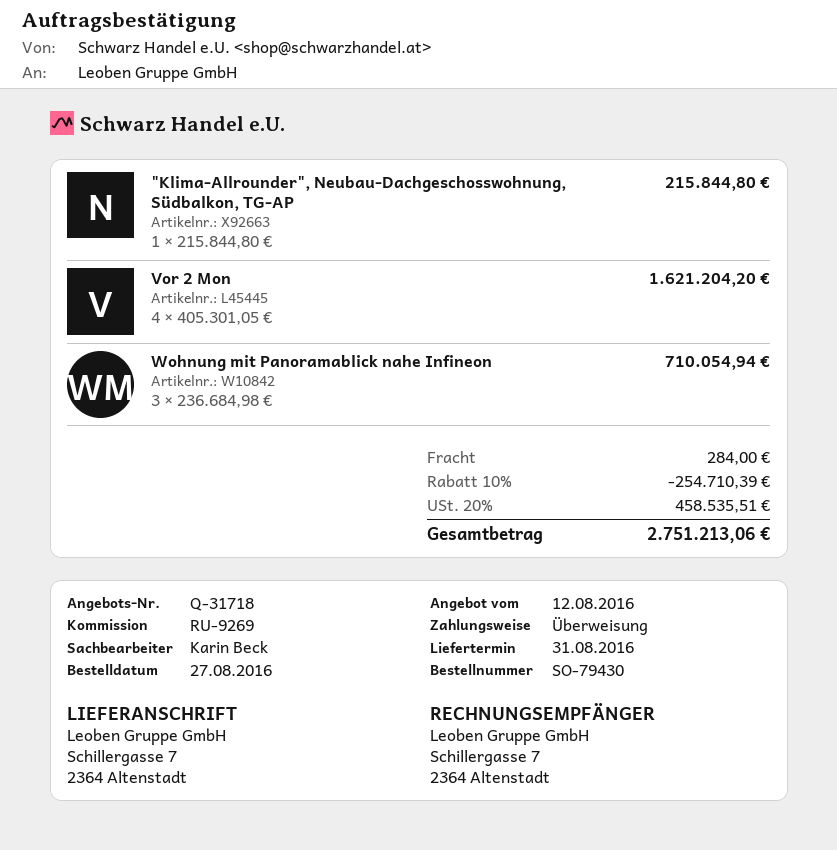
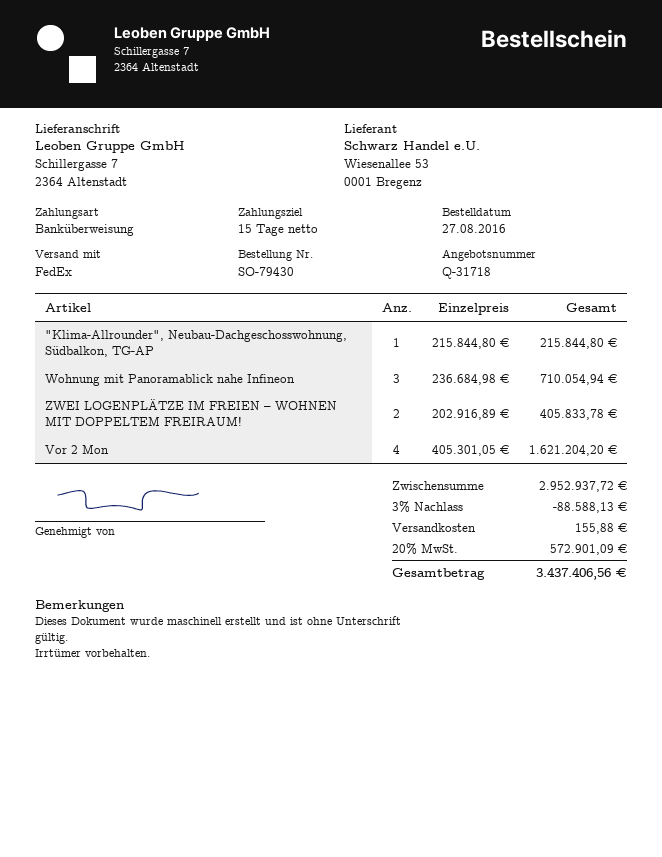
ZWEI LOGENPLÄTZE IM FREIEN – WOHNEN MIT DOPPELTEM FREIRAUM!: none -> 2 x 202916.89 = 405833.78
discount: 10% = 254710.39 -> 3% = 88588.13
shipping: 284.00 -> 155.88
tax: 20% = 458535.51 -> 20% = 572901.09
total: 2751213.06 -> 3437406.56

